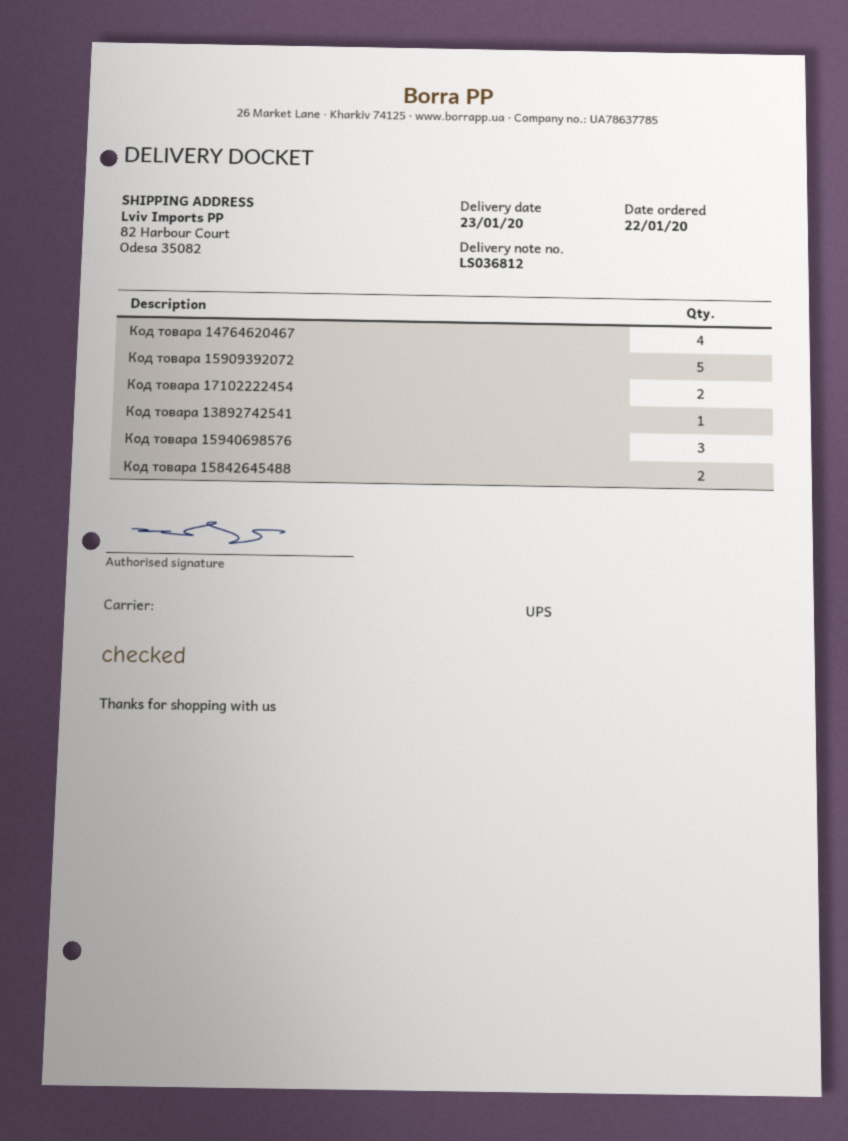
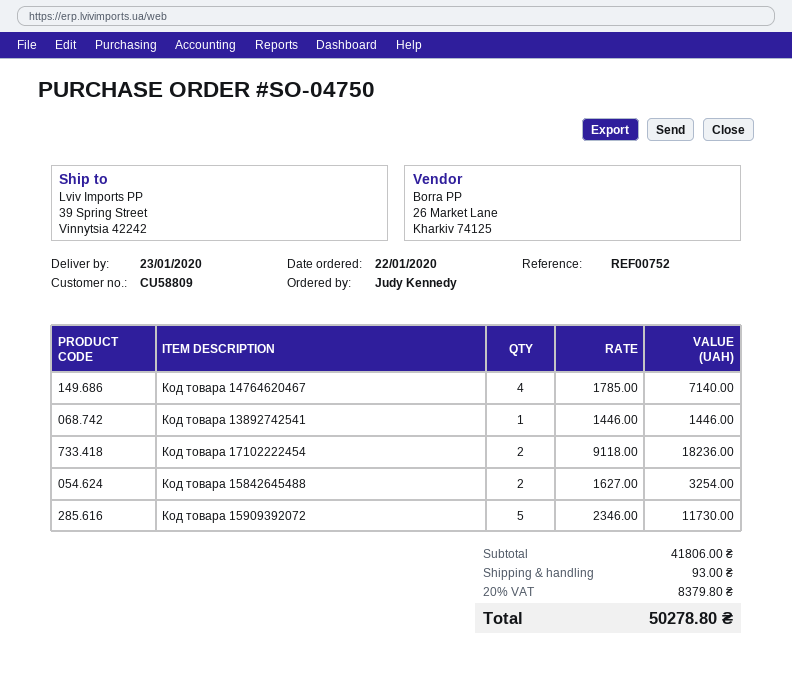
ship to: 82 Harbour Court, Odesa 35082 -> 39 Spring Street, Vinnytsia 42242
Код товара 15940698576: 3 -> none

